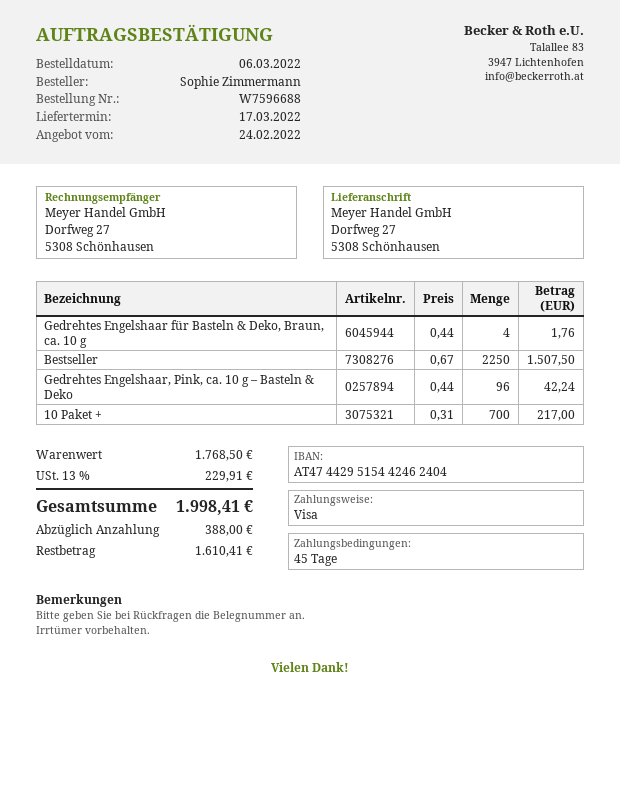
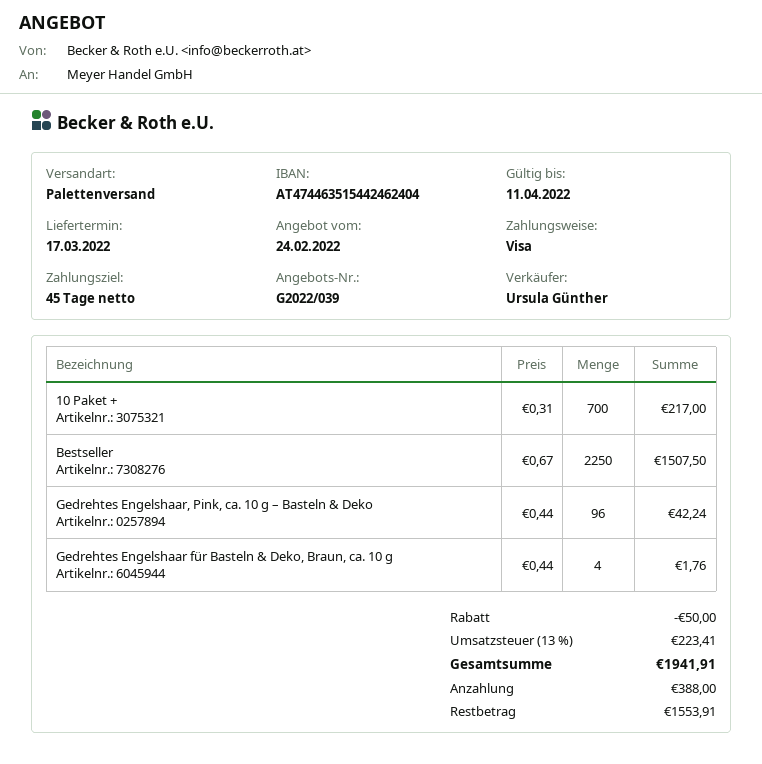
bank account: AT474429515442462404 -> AT474463515442462404
discount: none -> 50.00
tax: 13% = 229.91 -> 13% = 223.41
total: 1998.41 -> 1941.91
balance: 1610.41 -> 1553.91

